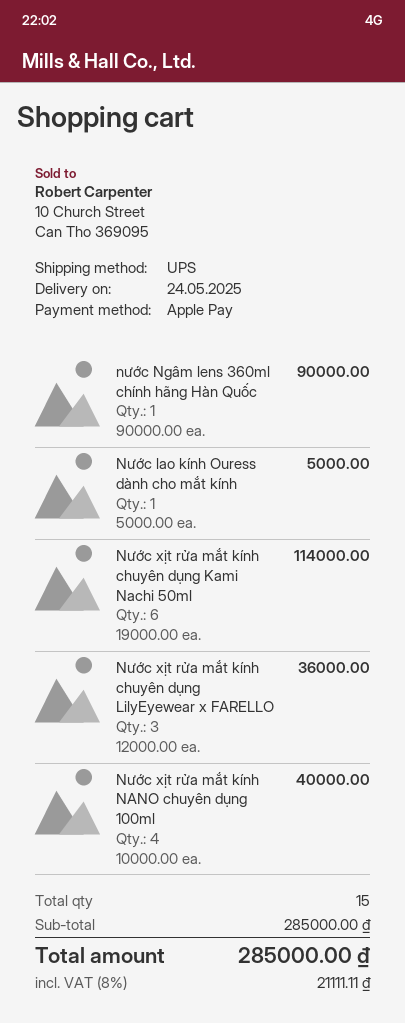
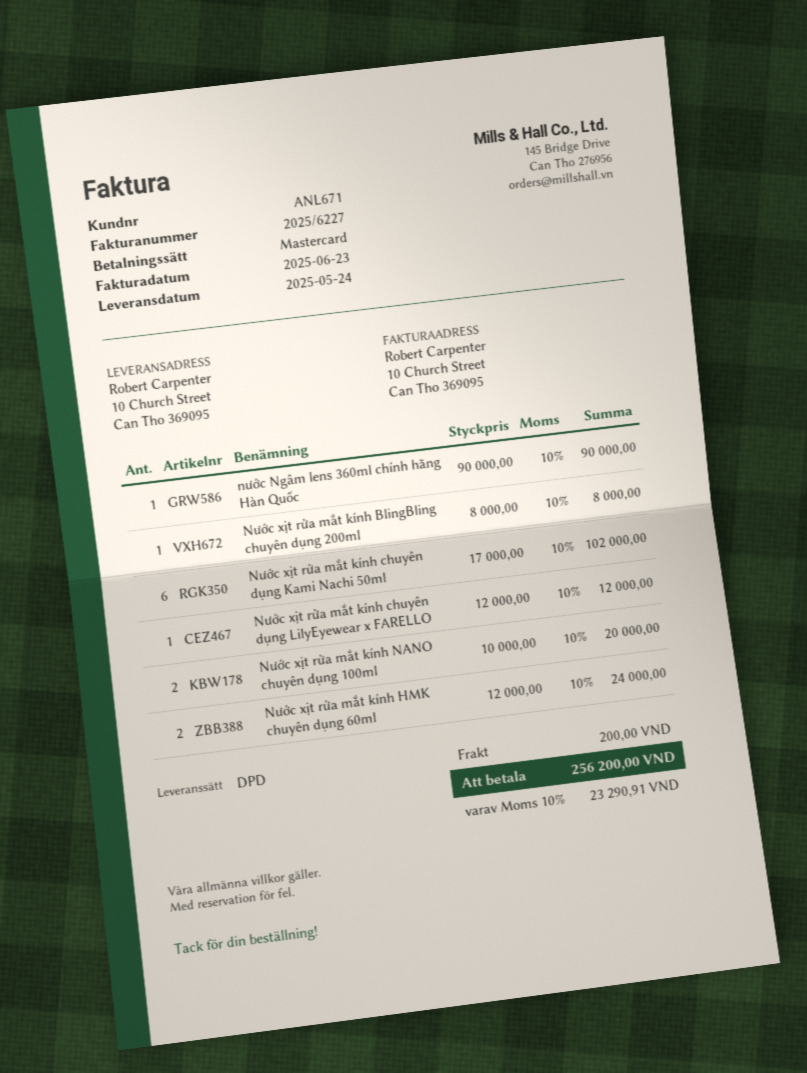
payment method: Apple Pay -> Mastercard
shipping method: UPS -> DPD
Nước lao kính Ouress dành cho mắt kính: 1 x 5000.00 = 5000.00 -> none
Nước xịt rửa mắt kính chuyên dụng Kami Nachi 50ml: 6 x 19000.00 = 114000.00 -> 6 x 17000.00 = 102000.00
Nước xịt rửa mắt kính chuyên dụng LilyEyewear x FARELLO: 3 x 12000.00 = 36000.00 -> 1 x 12000.00 = 12000.00
Nước xịt rửa mắt kính NANO chuyên dụng 100ml: 4 x 10000.00 = 40000.00 -> 2 x 10000.00 = 20000.00
Nước xịt rửa mắt kính BlingBling chuyên dụng 200ml: none -> 1 x 8000.00 = 8000.00
Nước xịt rửa mắt kính HMK chuyên dụng 60ml: none -> 2 x 12000.00 = 24000.00
shipping: none -> 200.00
tax: 8% = 21111.11 -> 10% = 23290.91
total: 285000.00 -> 256200.00

